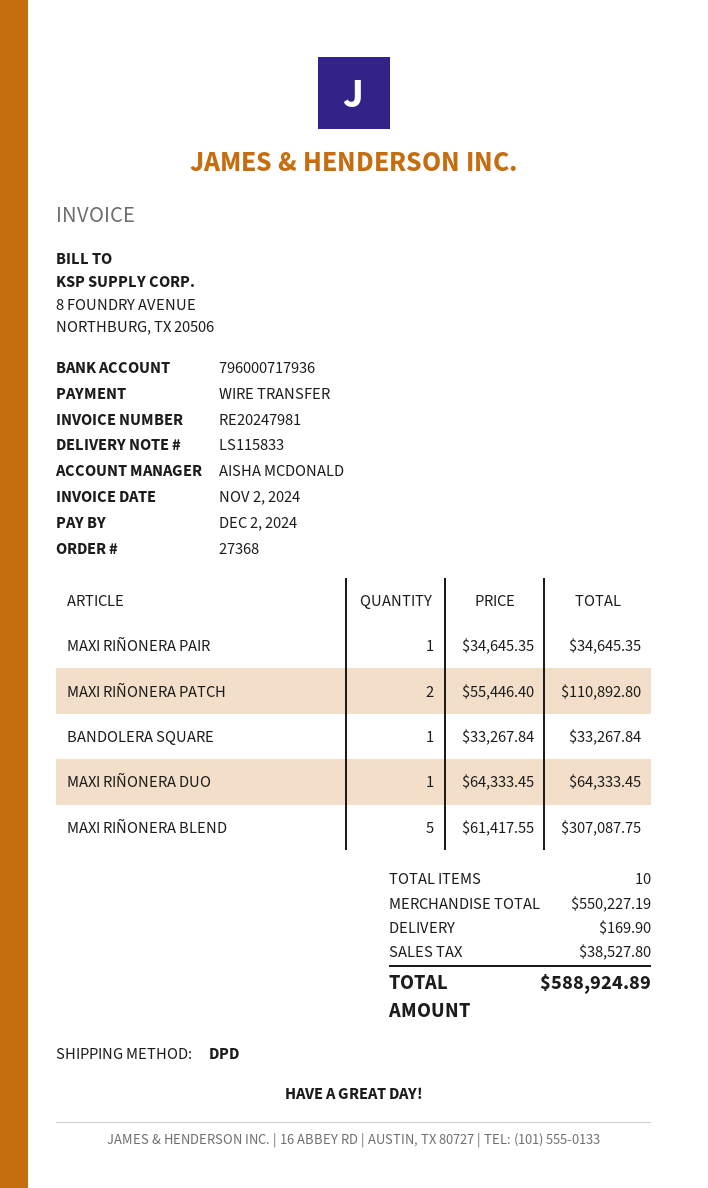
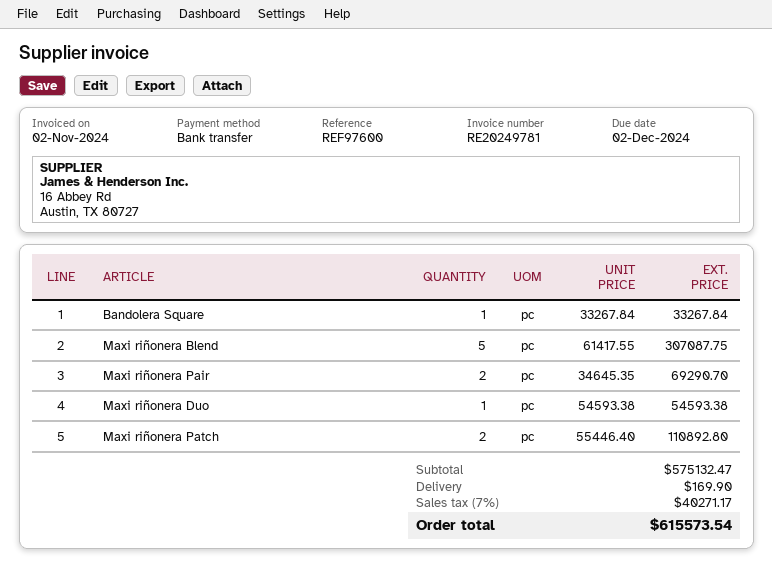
invoice number: RE20247981 -> RE20249781
MAXI RIÑONERA PAIR: 1 x 34645.35 = 34645.35 -> 2 x 34645.35 = 69290.70
MAXI RIÑONERA DUO: 1 x 64333.45 = 64333.45 -> 1 x 54593.38 = 54593.38
subtotal: 550227.19 -> 575132.47
tax: 38527.80 -> 40271.17
total: 588924.89 -> 615573.54

